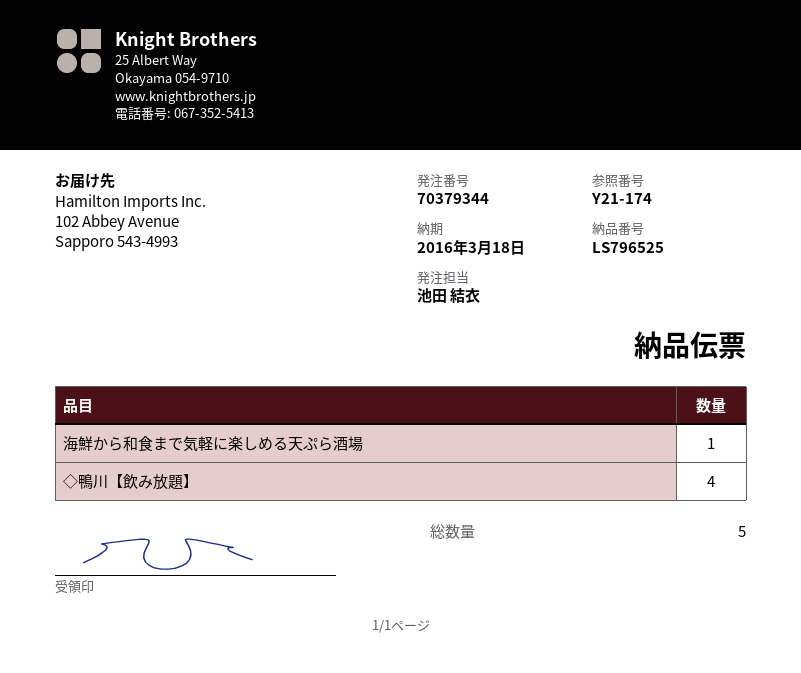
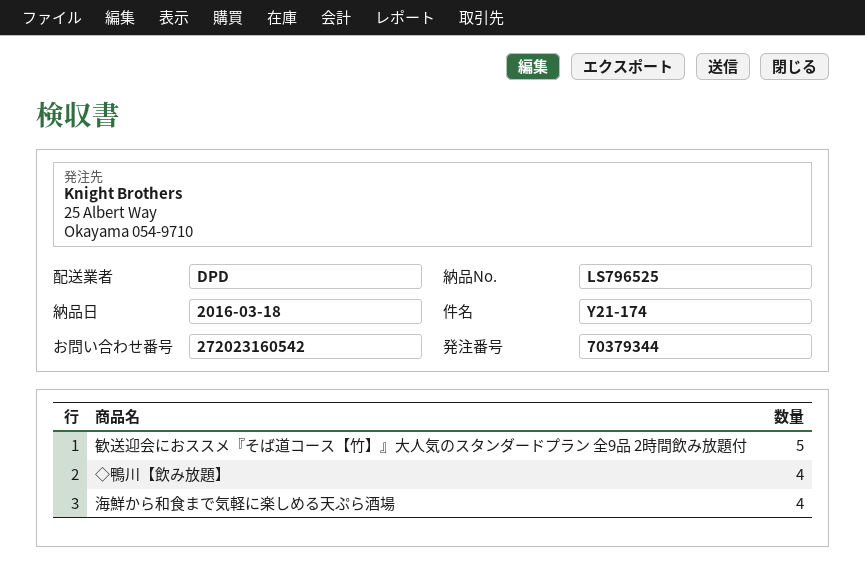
海鮮から和食まで気軽に楽しめる天ぷら酒場: 1 -> 4
歓送迎会におススメ『そば道コース【竹】』大人気のスタンダードプラン 全9品 2時間飲み放題付: none -> 5

